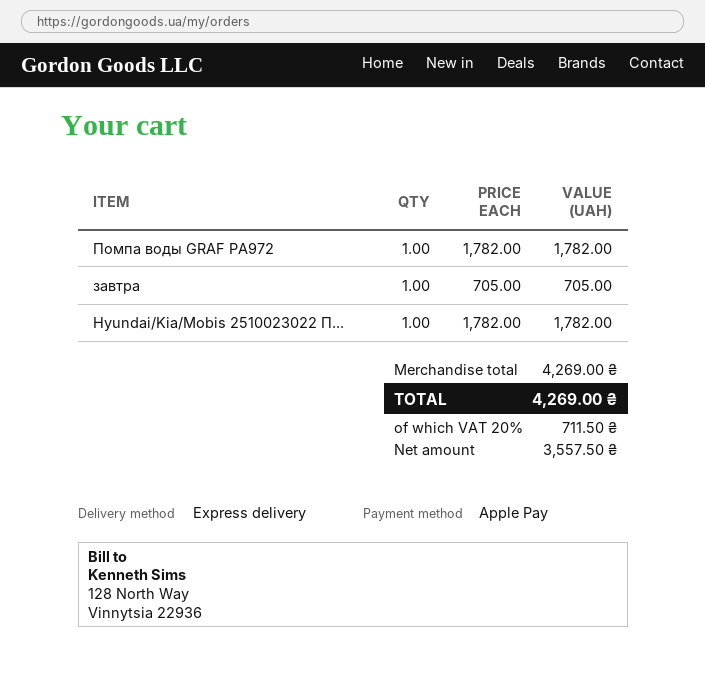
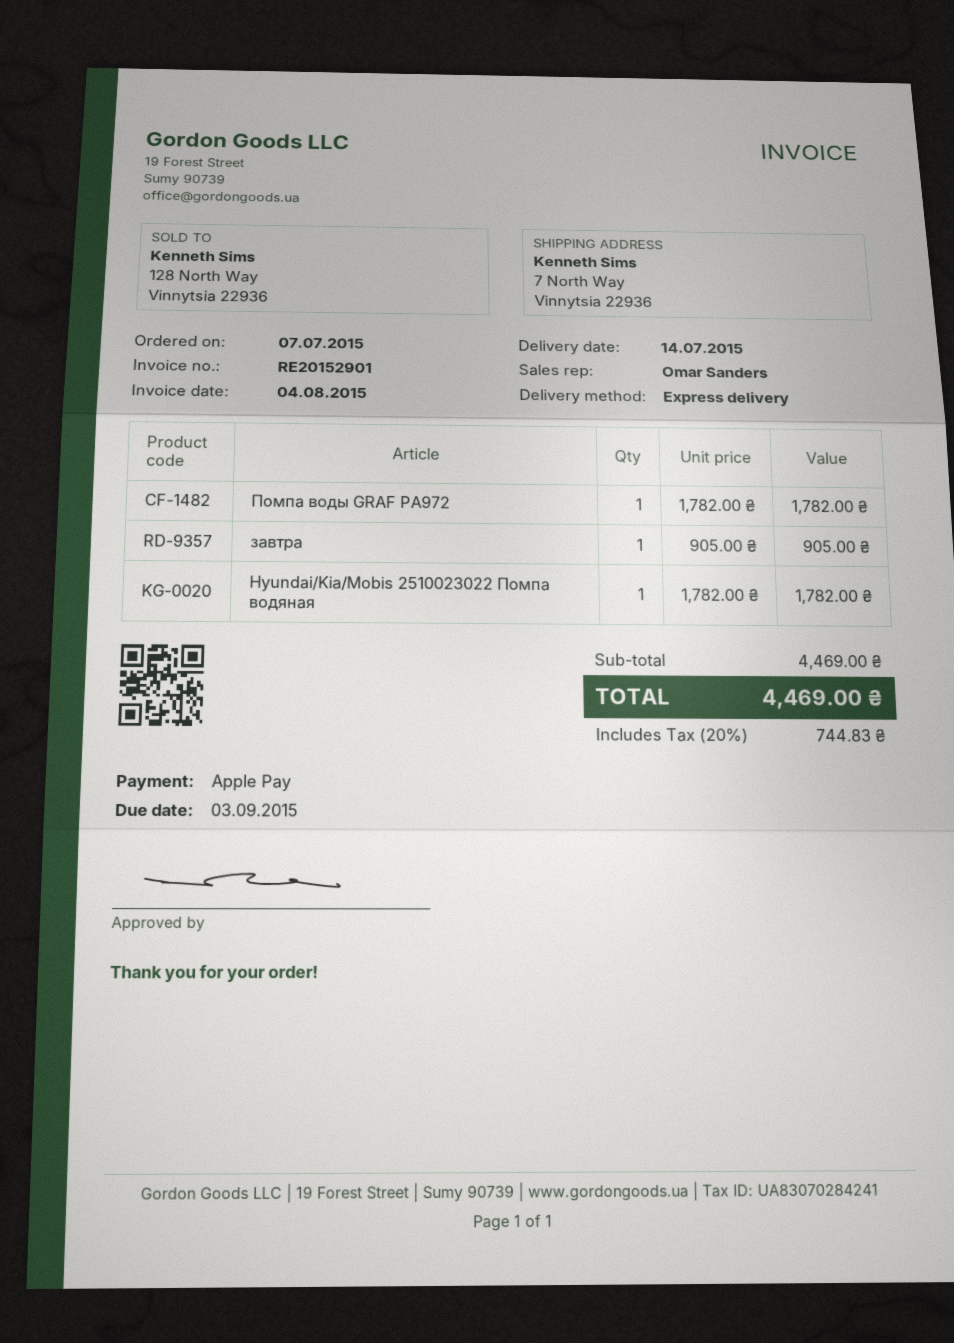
завтра: 1 x 705.00 = 705.00 -> 1 x 905.00 = 905.00
subtotal: 4269.00 -> 4469.00
tax: 20% = 711.50 -> 20% = 744.83
total: 4269.00 -> 4469.00

